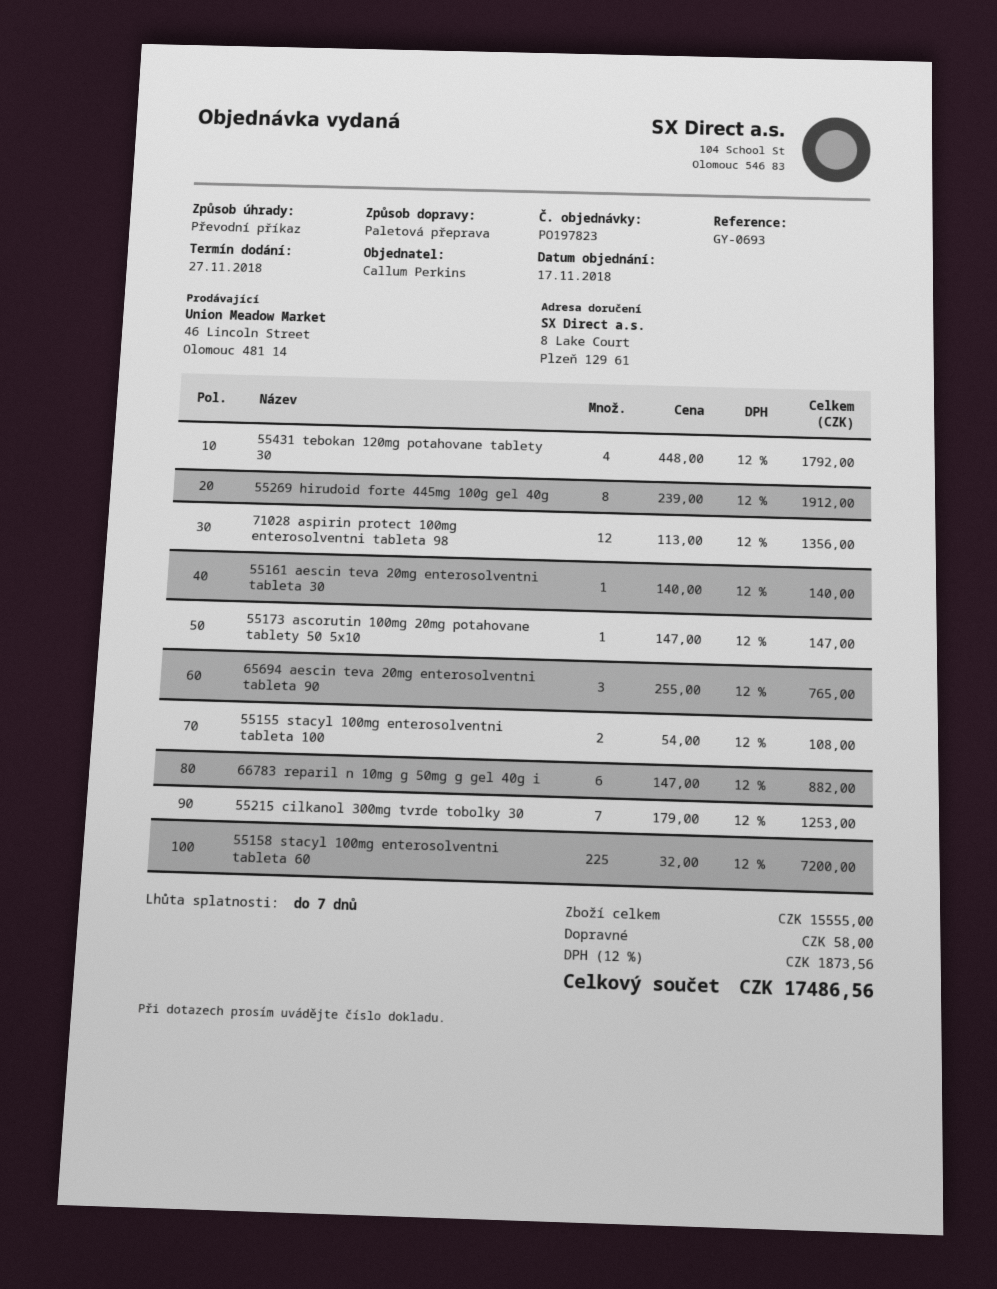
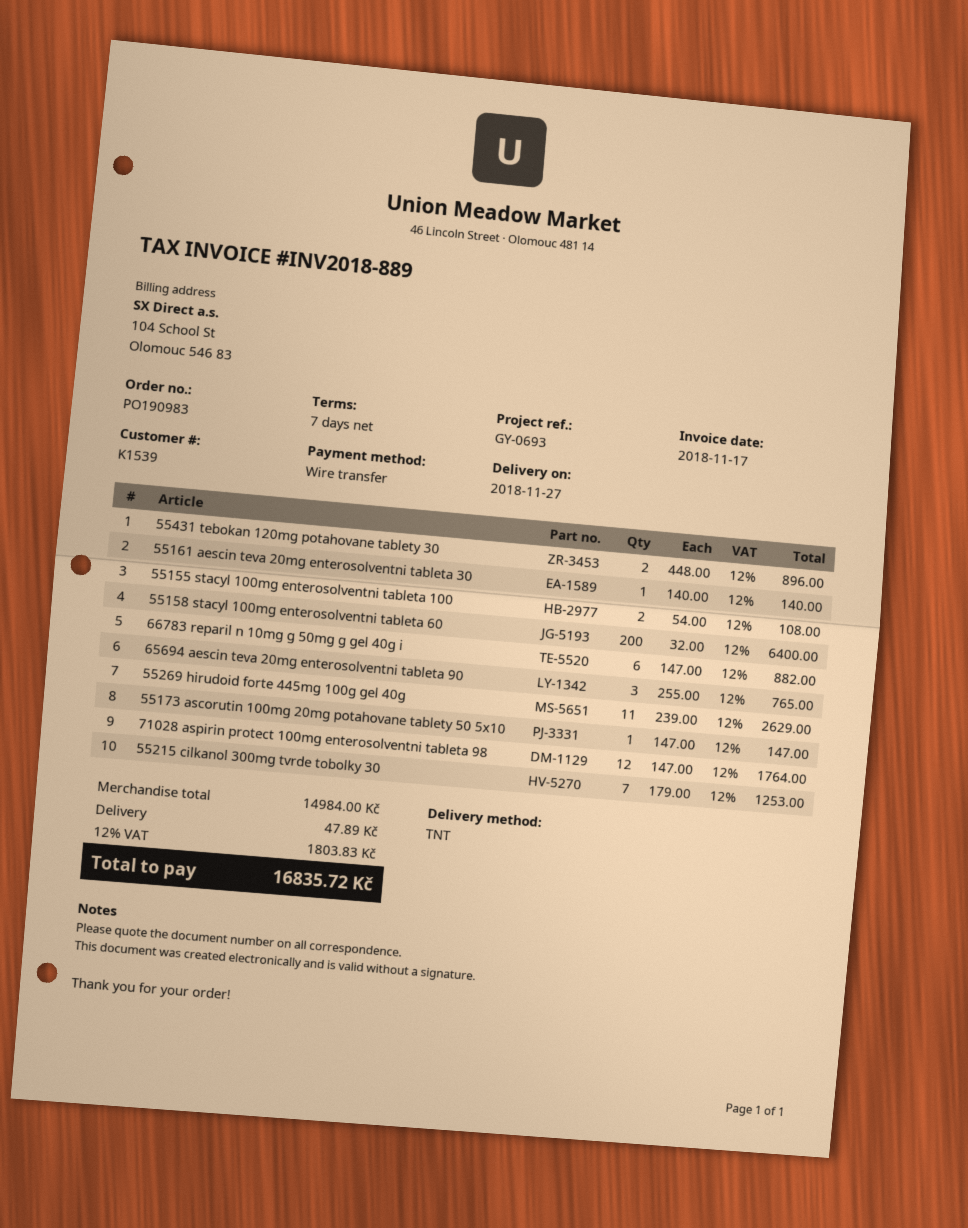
order number: PO197823 -> PO190983
shipping method: pallet freight -> TNT
55431 tebokan 120mg potahovane tablety 30: 4 x 448.00 = 1792.00 -> 2 x 448.00 = 896.00
55269 hirudoid forte 445mg 100g gel 40g: 8 x 239.00 = 1912.00 -> 11 x 239.00 = 2629.00
71028 aspirin protect 100mg enterosolventni tableta 98: 12 x 113.00 = 1356.00 -> 12 x 147.00 = 1764.00
55158 stacyl 100mg enterosolventni tableta 60: 225 x 32.00 = 7200.00 -> 200 x 32.00 = 6400.00
subtotal: 15555.00 -> 14984.00
shipping: 58.00 -> 47.89
tax: 12% = 1873.56 -> 12% = 1803.83
total: 17486.56 -> 16835.72

